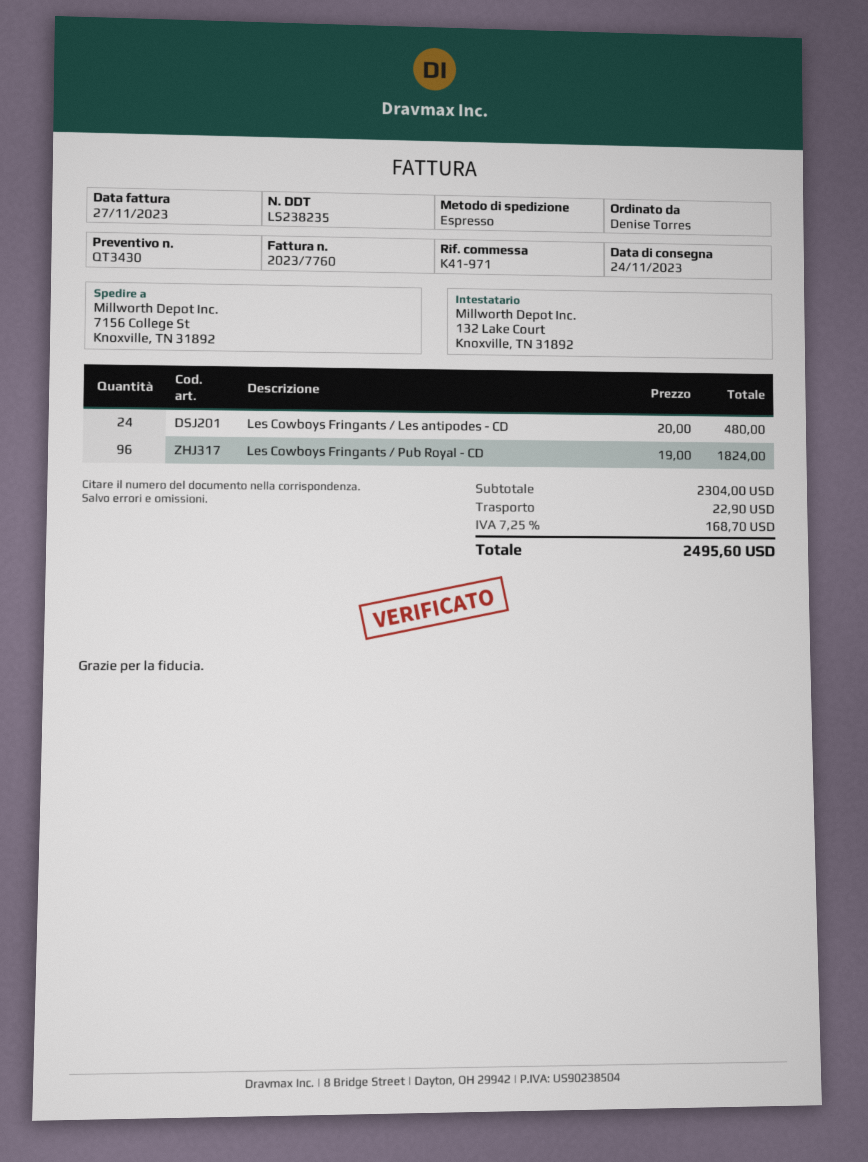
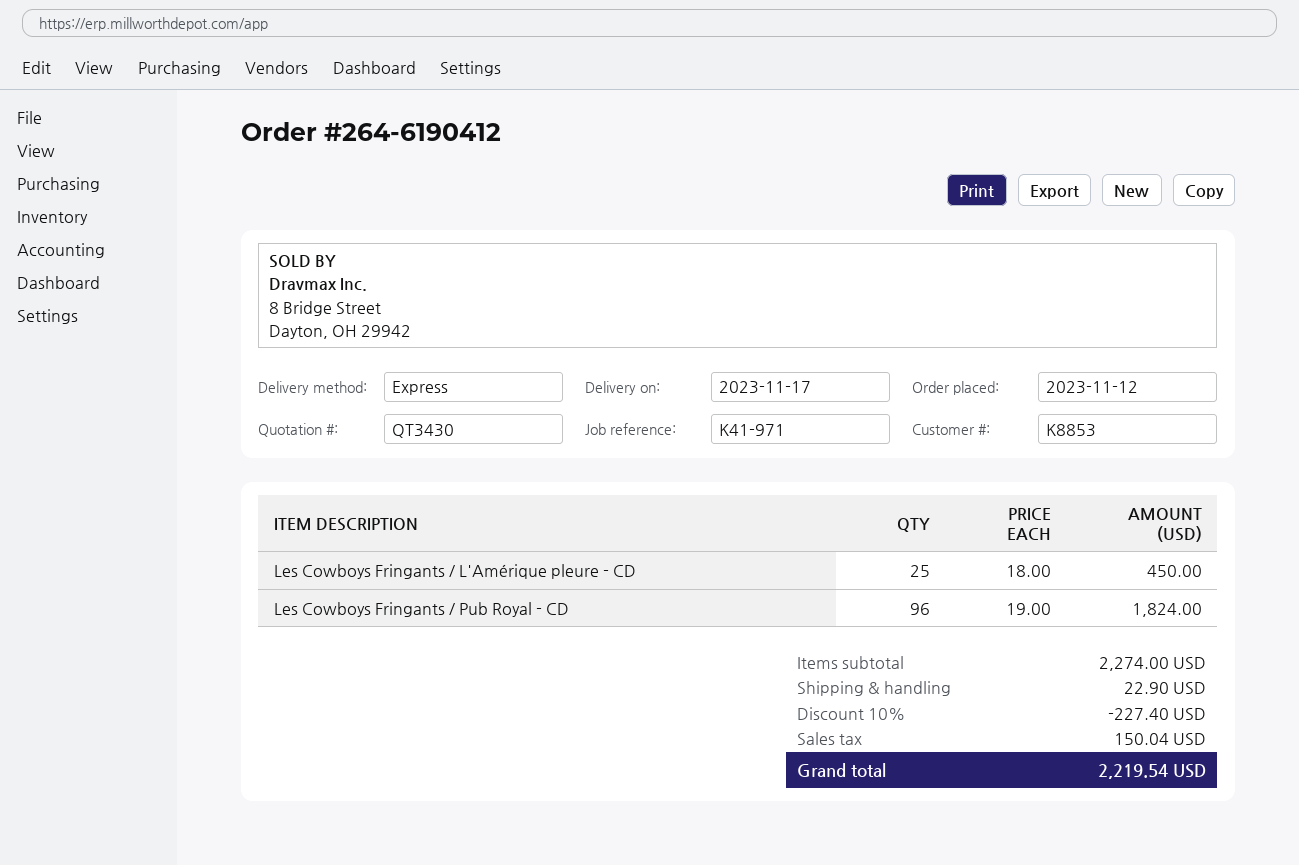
delivery date: 2023-11-24 -> 2023-11-17
Les Cowboys Fringants / Les antipodes - CD: 24 x 20.00 = 480.00 -> none
Les Cowboys Fringants / L'Amérique pleure - CD: none -> 25 x 18.00 = 450.00
subtotal: 2304.00 -> 2274.00
discount: none -> 10% = 227.40
tax: 168.70 -> 150.04
total: 2495.60 -> 2219.54

